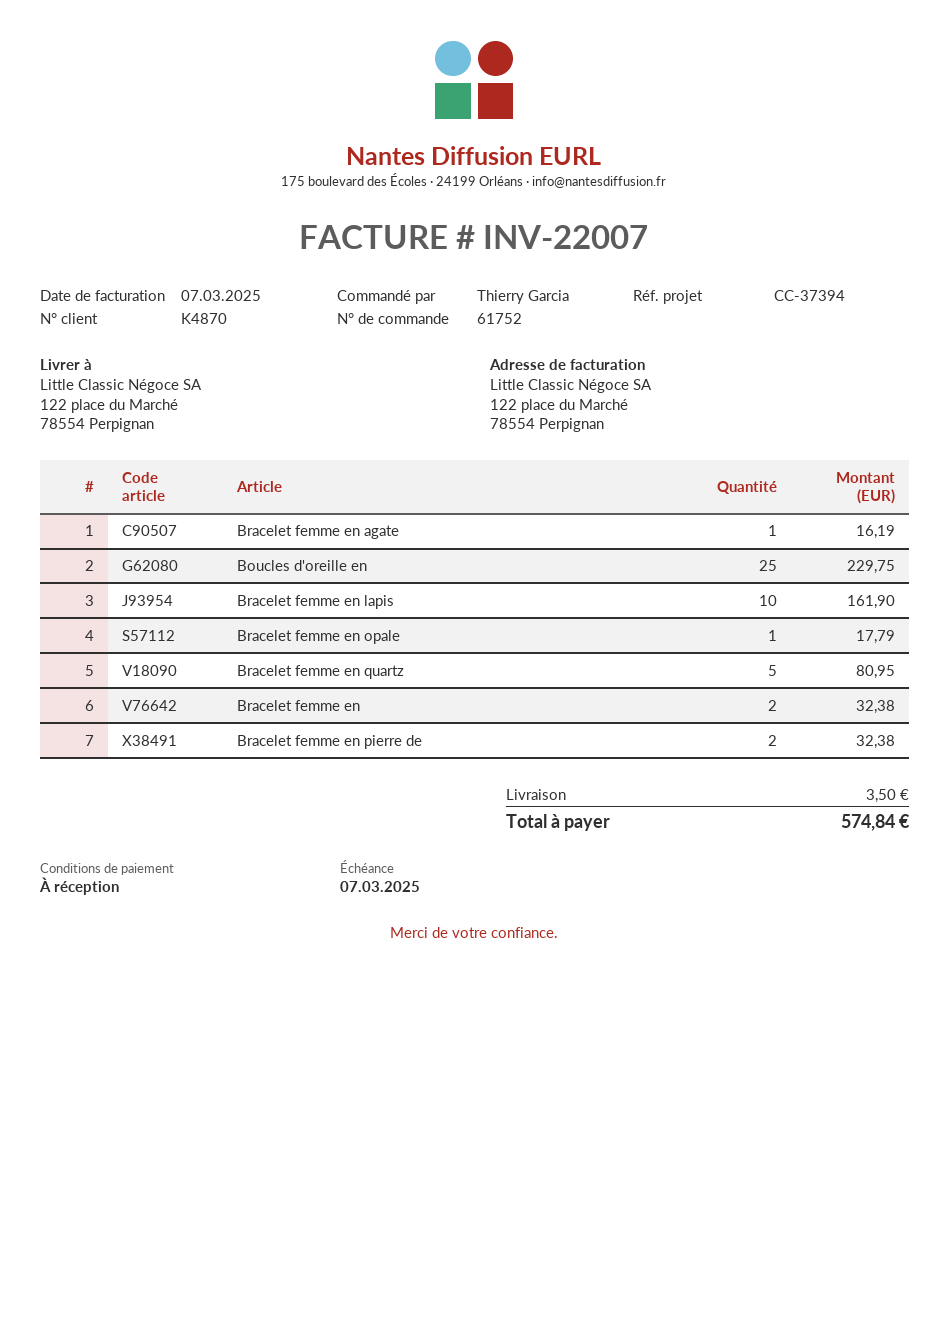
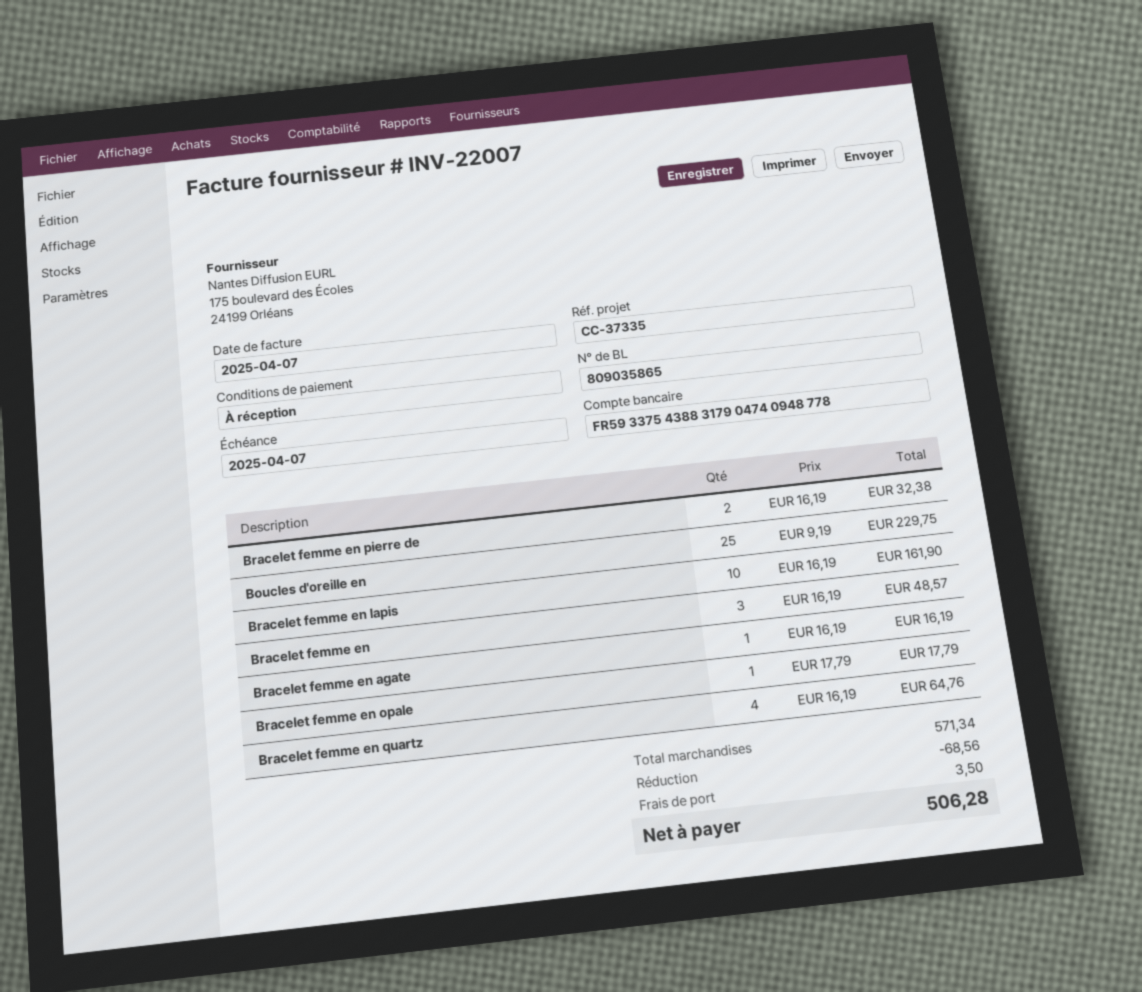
invoice date: 2025-03-07 -> 2025-04-07
due date: 2025-03-07 -> 2025-04-07
reference: CC-37394 -> CC-37335
Bracelet femme en quartz: 5 for 80.95 -> 4 for 64.76
Bracelet femme en: 2 for 32.38 -> 3 for 48.57
discount: none -> 68.56
total: 574.84 -> 506.28

